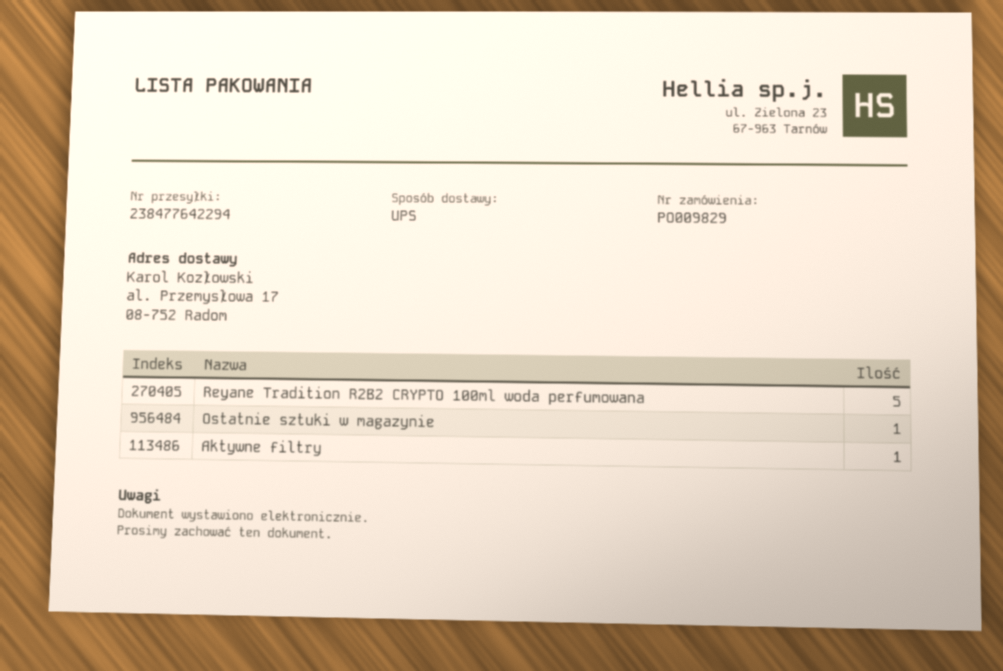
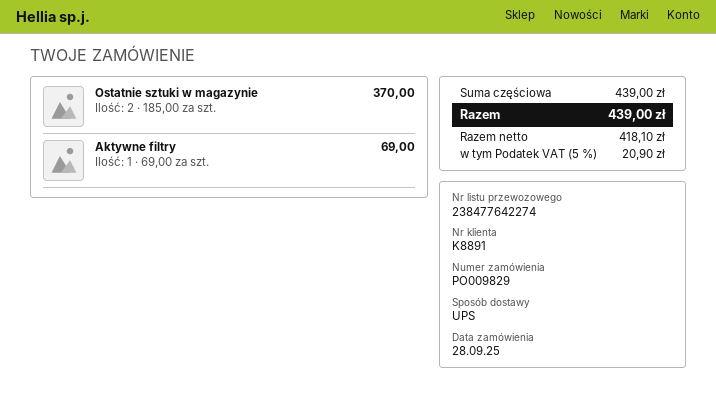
tracking number: 238477642294 -> 238477642274
Reyane Tradition R2B2 CRYPTO 100ml woda perfumowana: 5 -> none
Ostatnie sztuki w magazynie: 1 -> 2

